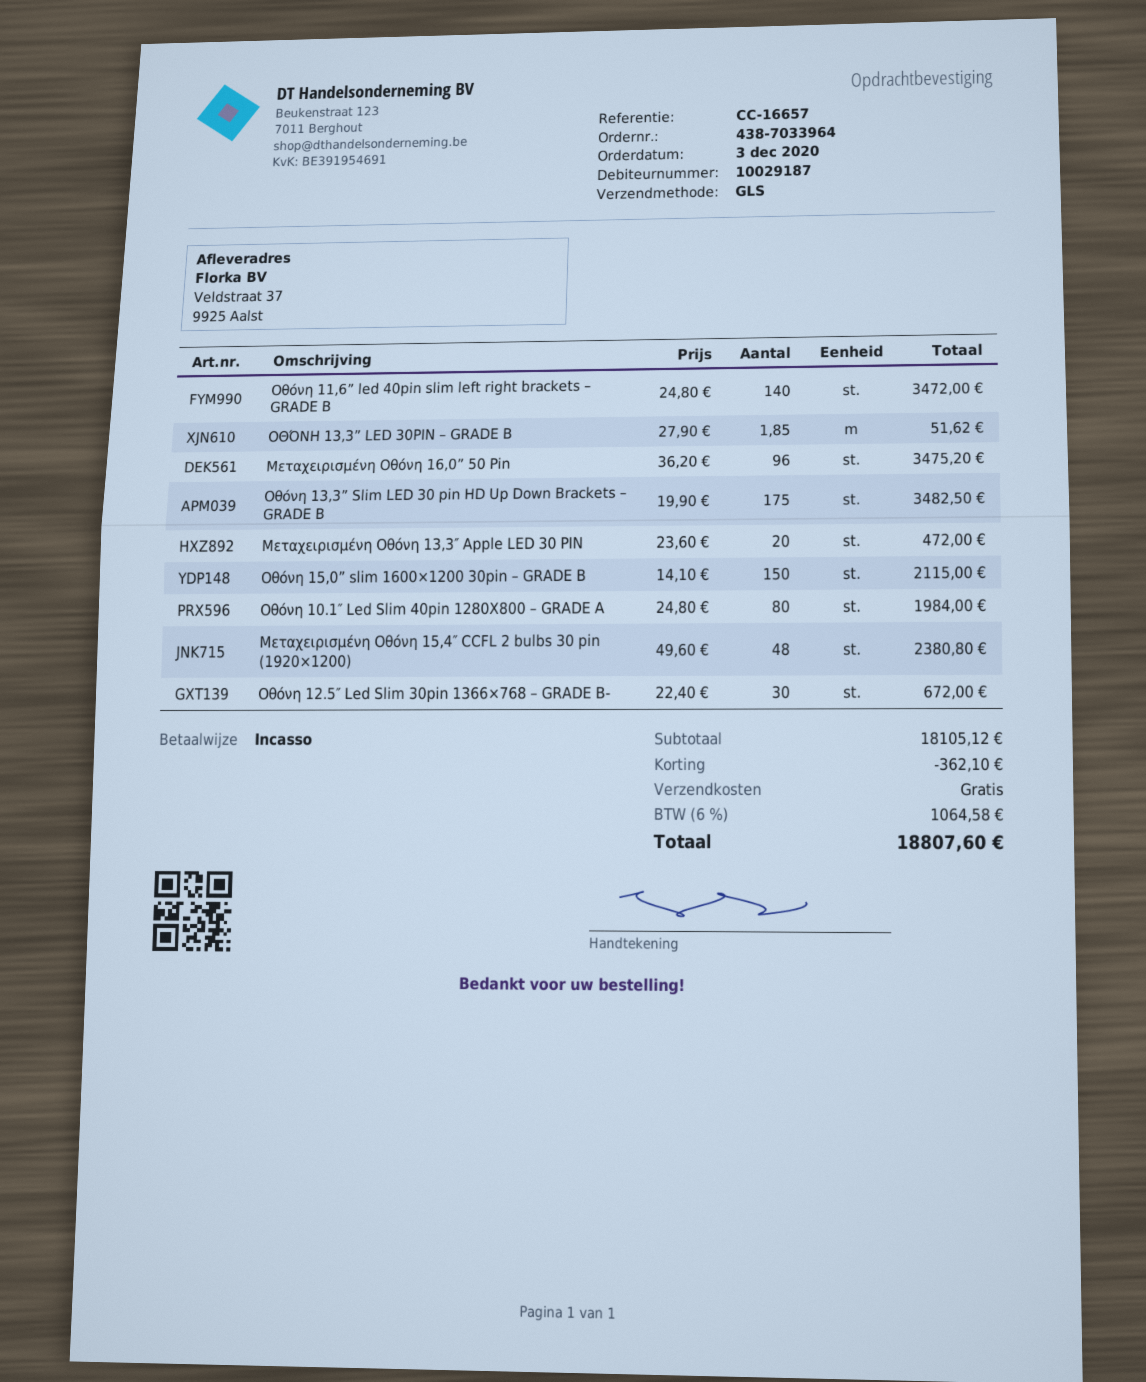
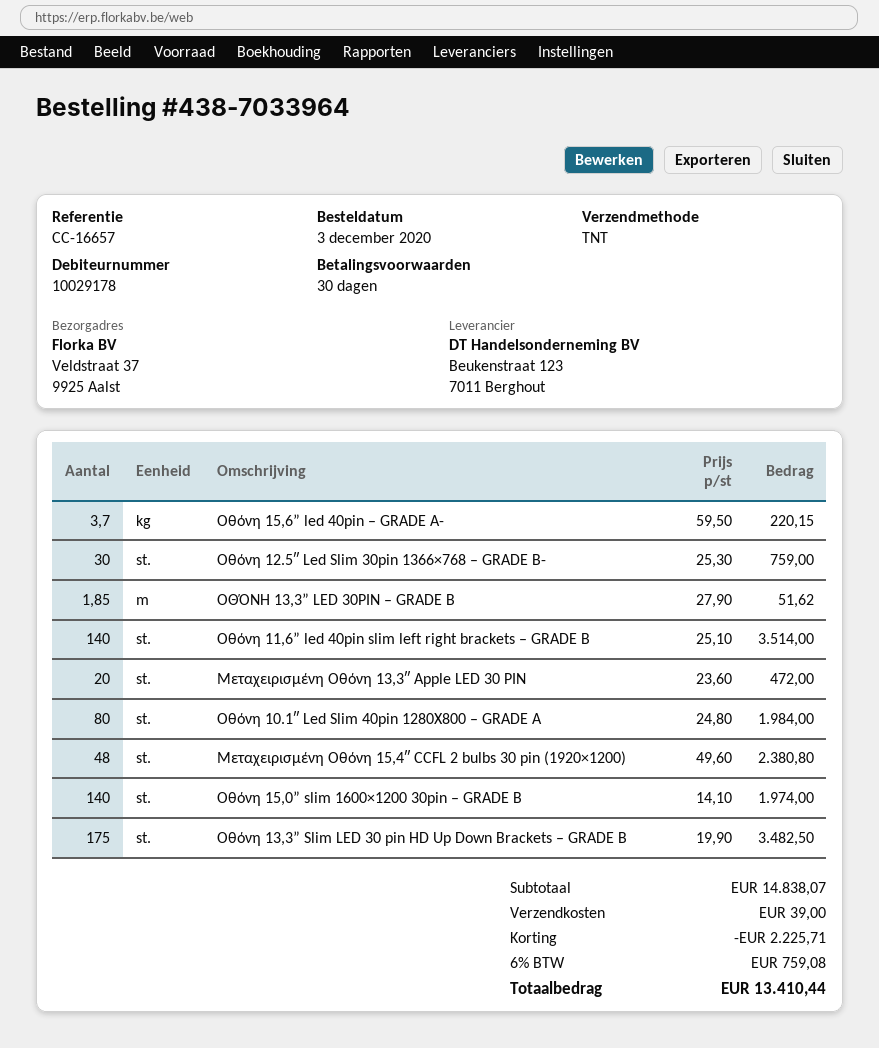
customer number: 10029187 -> 10029178
shipping method: GLS -> TNT
Οθόνη 11,6” led 40pin slim left right brackets – GRADE B: 140 x 24.80 = 3472.00 -> 140 x 25.10 = 3514.00
Μεταχειρισμένη Οθόνη 16,0” 50 Pin: 96 x 36.20 = 3475.20 -> none
Οθόνη 15,0” slim 1600×1200 30pin – GRADE B: 150 x 14.10 = 2115.00 -> 140 x 14.10 = 1974.00
Οθόνη 12.5″ Led Slim 30pin 1366×768 – GRADE B-: 30 x 22.40 = 672.00 -> 30 x 25.30 = 759.00
Οθόνη 15,6” led 40pin – GRADE A-: none -> 3.7 x 59.50 = 220.15
subtotal: 18105.12 -> 14838.07
discount: 362.10 -> 2225.71
shipping: 0.00 -> 39.00
tax: 6% = 1064.58 -> 6% = 759.08
total: 18807.60 -> 13410.44

